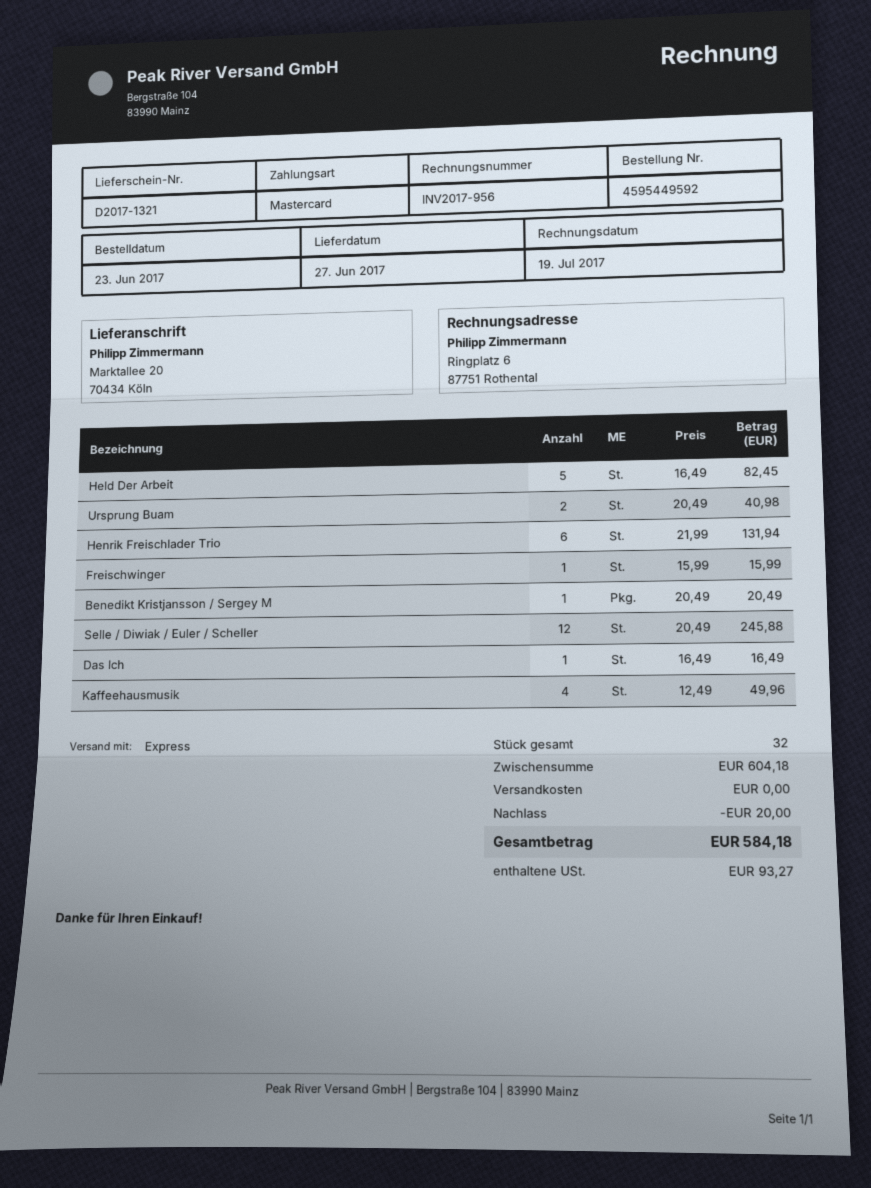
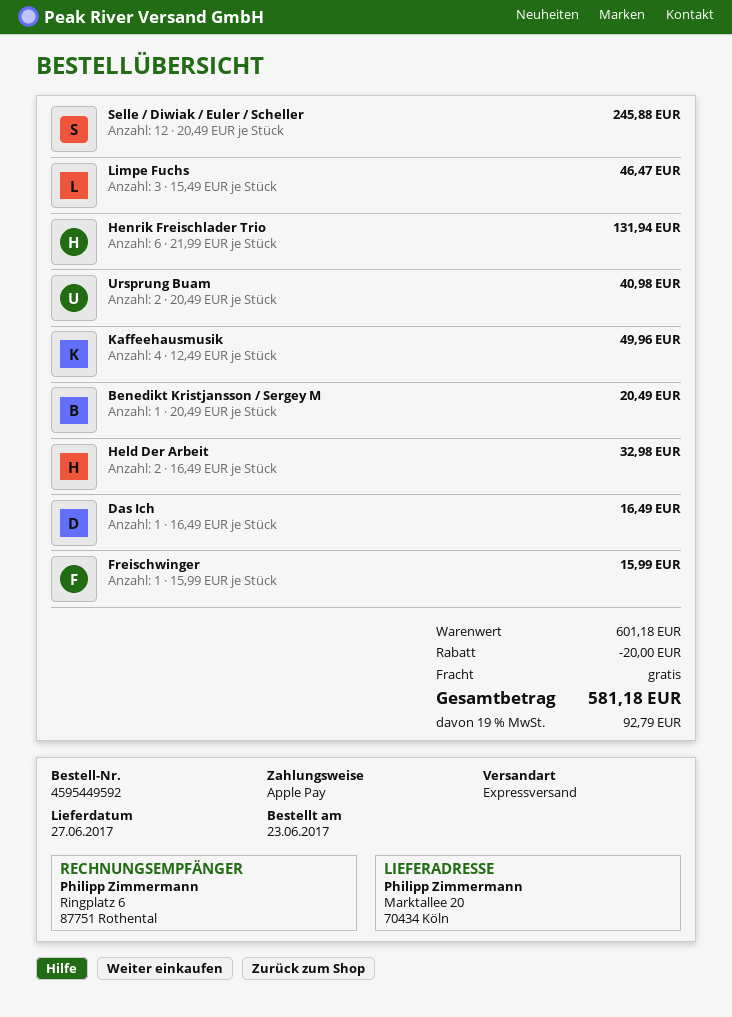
payment method: Mastercard -> Apple Pay
Held Der Arbeit: 5 x 16.49 = 82.45 -> 2 x 16.49 = 32.98
Limpe Fuchs: none -> 3 x 15.49 = 46.47
subtotal: 604.18 -> 601.18
tax: 93.27 -> 92.79
total: 584.18 -> 581.18

